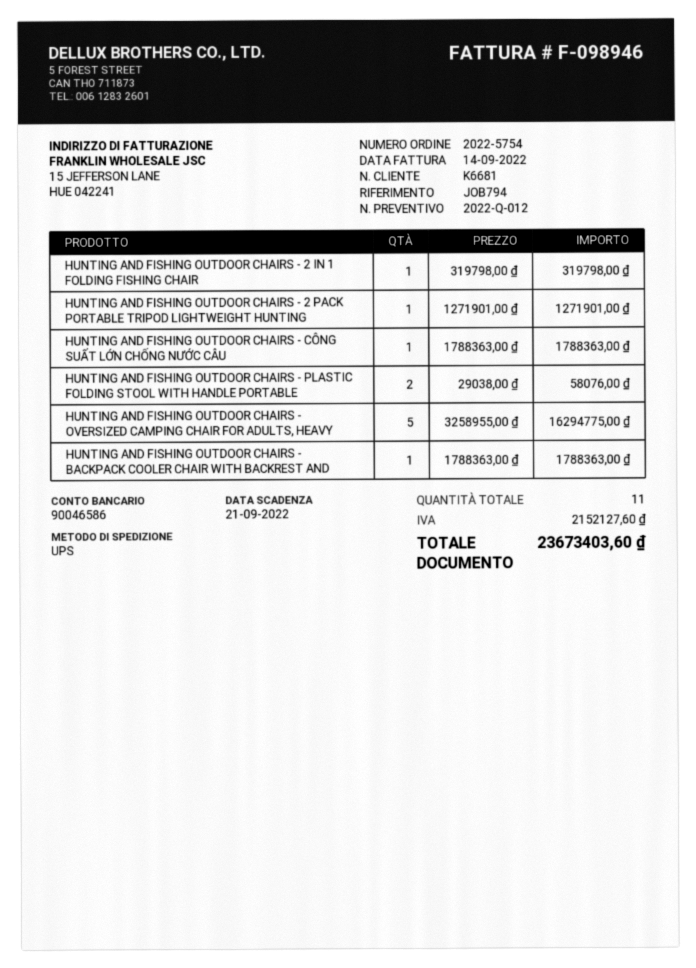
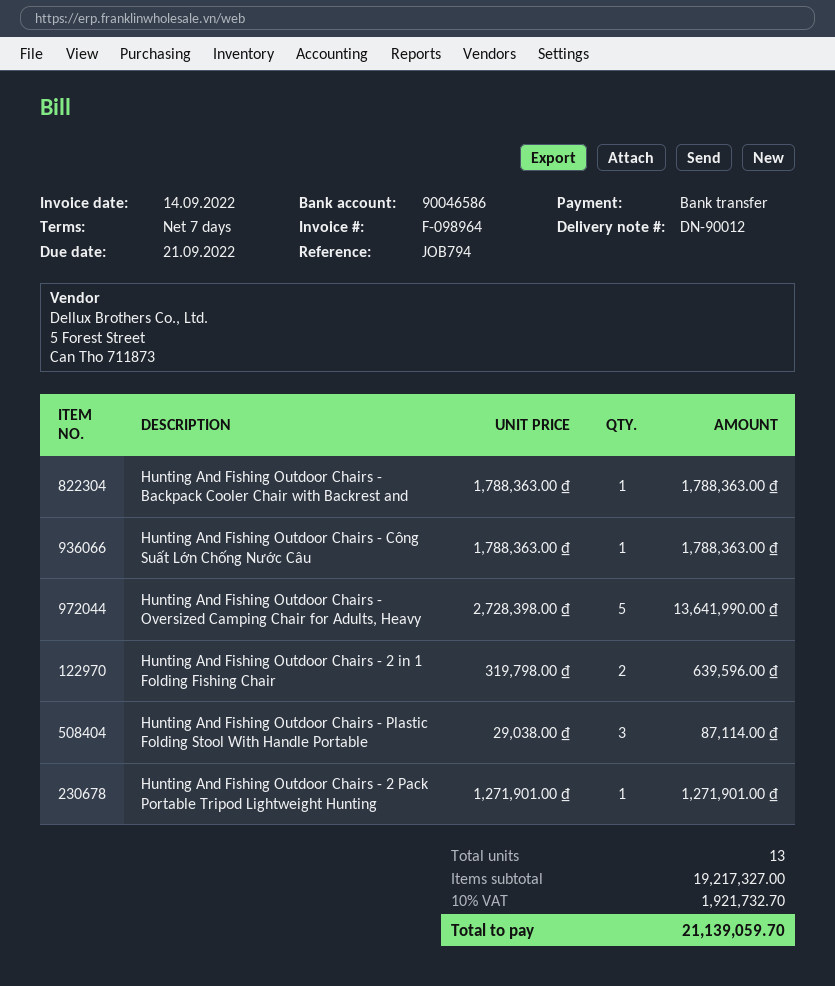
invoice number: F-098946 -> F-098964
HUNTING AND FISHING OUTDOOR CHAIRS - 2 IN 1 FOLDING FISHING CHAIR: 1 x 319798.00 = 319798.00 -> 2 x 319798.00 = 639596.00
HUNTING AND FISHING OUTDOOR CHAIRS - PLASTIC FOLDING STOOL WITH HANDLE PORTABLE: 2 x 29038.00 = 58076.00 -> 3 x 29038.00 = 87114.00
HUNTING AND FISHING OUTDOOR CHAIRS - OVERSIZED CAMPING CHAIR FOR ADULTS, HEAVY: 5 x 3258955.00 = 16294775.00 -> 5 x 2728398.00 = 13641990.00
total quantity: 11 -> 13
tax: 2152127.60 -> 1921732.70
total: 23673403.60 -> 21139059.70

